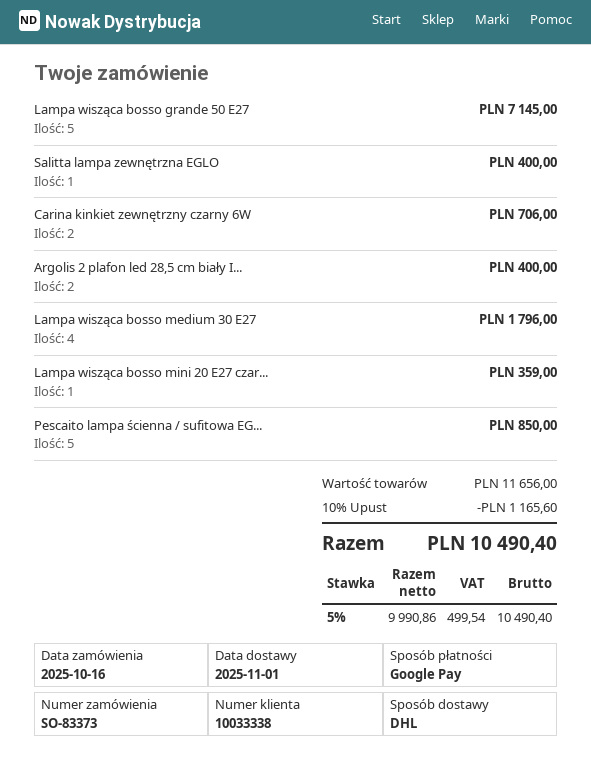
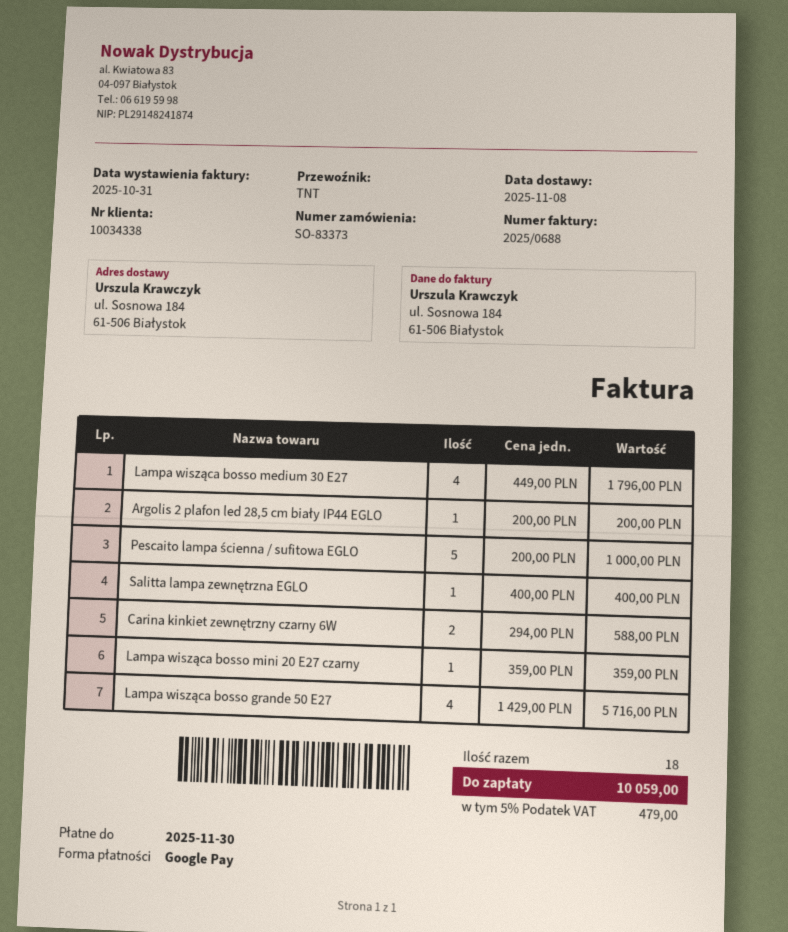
delivery date: 2025-11-01 -> 2025-11-08
customer number: 10033338 -> 10034338
shipping method: DHL -> TNT
Lampa wisząca bosso grande 50 E27: 5 for 7145.00 -> 4 for 5716.00
Carina kinkiet zewnętrzny czarny 6W: 2 for 706.00 -> 2 for 588.00
Argolis 2 plafon led 28,5 cm biały I...: 2 for 400.00 -> 1 for 200.00
Pescaito lampa ścienna / sufitowa EG...: 5 for 850.00 -> 5 for 1000.00
discount: 10% = 1165.60 -> none
tax: 5% = 499.54 -> 5% = 479.00
total: 10490.40 -> 10059.00

